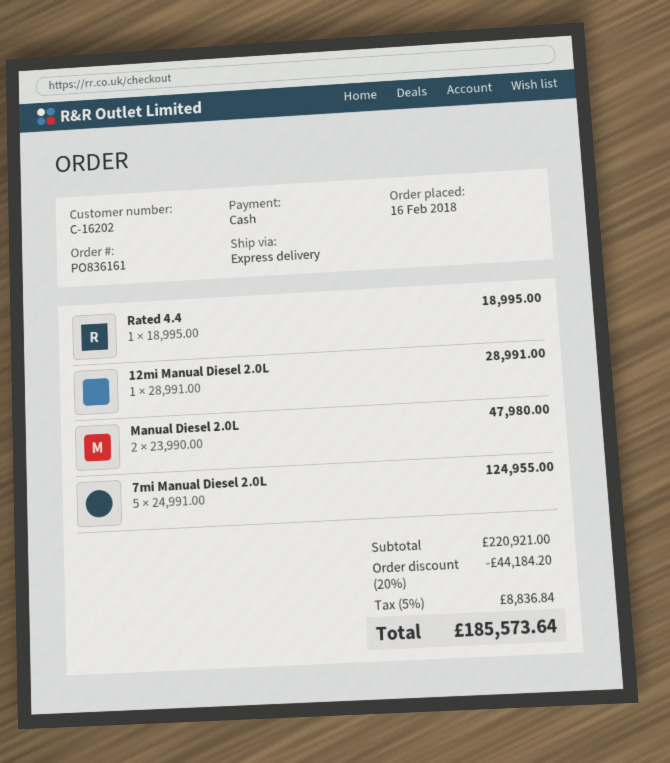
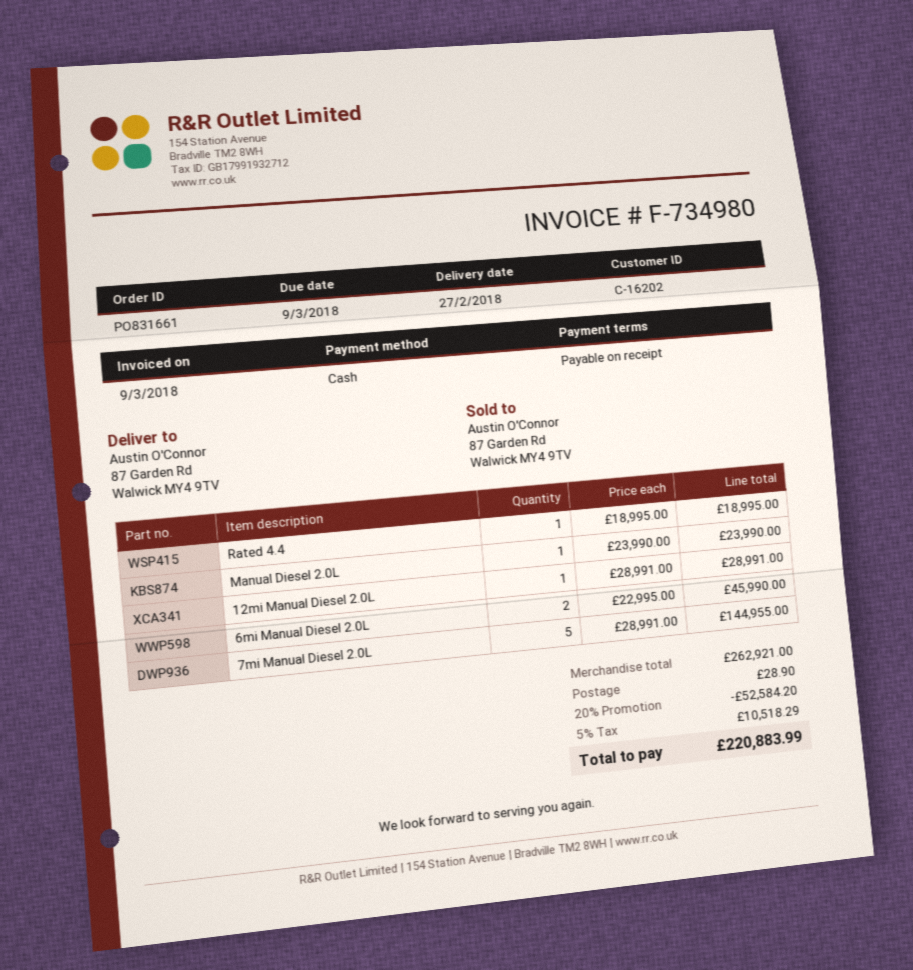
order number: PO836161 -> PO831661
Manual Diesel 2.0L: 2 x 23990.00 = 47980.00 -> 1 x 23990.00 = 23990.00
7mi Manual Diesel 2.0L: 5 x 24991.00 = 124955.00 -> 5 x 28991.00 = 144955.00
6mi Manual Diesel 2.0L: none -> 2 x 22995.00 = 45990.00
subtotal: 220921.00 -> 262921.00
discount: 20% = 44184.20 -> 20% = 52584.20
shipping: none -> 28.90
tax: 5% = 8836.84 -> 5% = 10518.29
total: 185573.64 -> 220883.99

